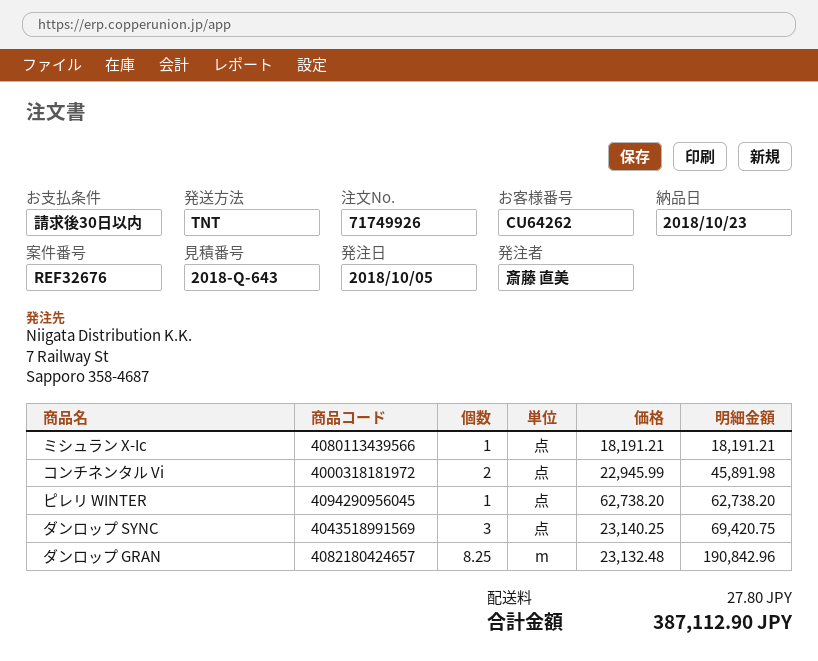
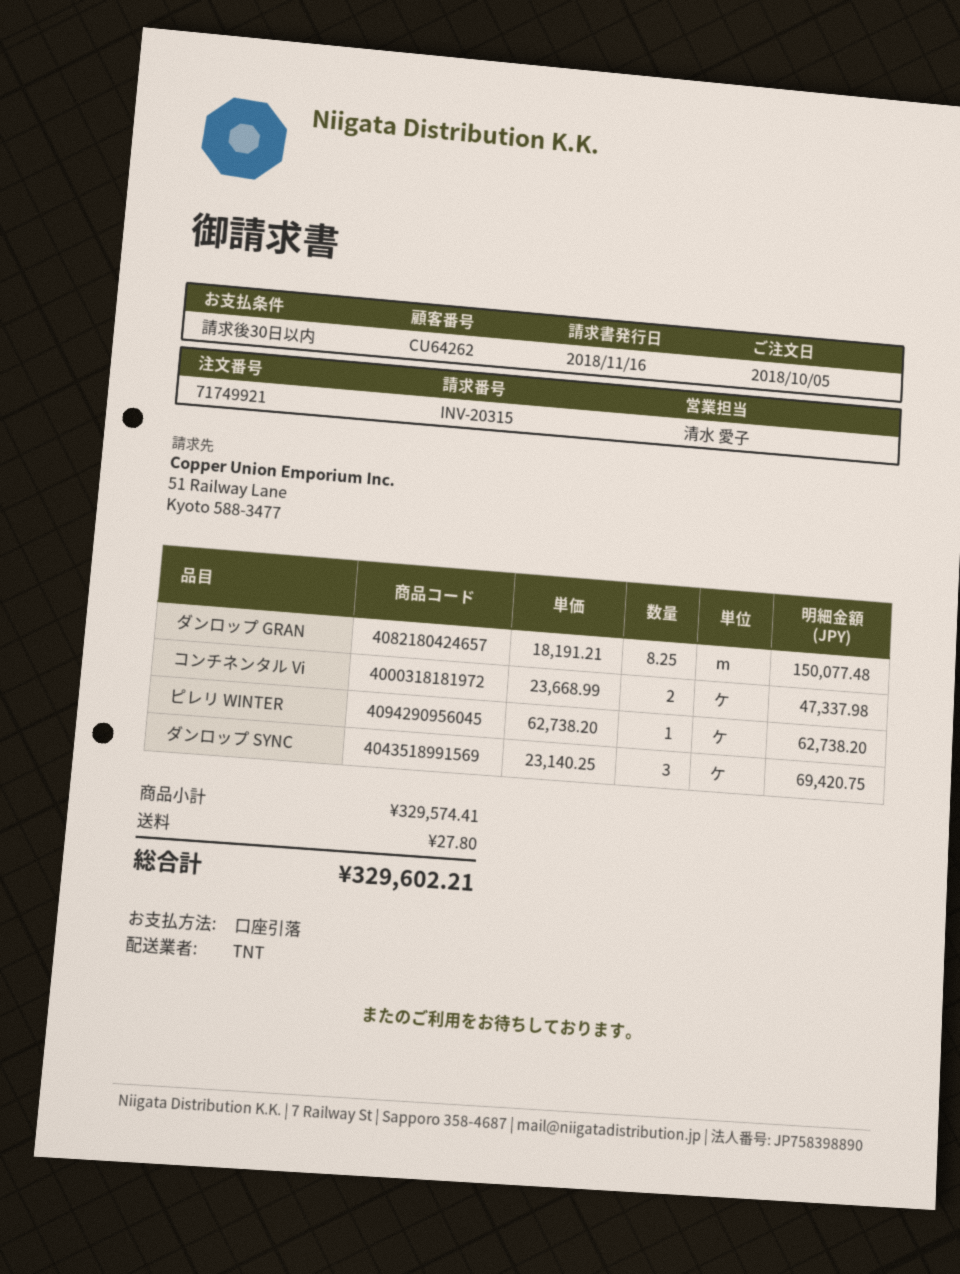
order number: 71749926 -> 71749921
ミシュラン X-Ic: 1 x 18191.21 = 18191.21 -> none
コンチネンタル Vi: 2 x 22945.99 = 45891.98 -> 2 x 23668.99 = 47337.98
ダンロップ GRAN: 8.25 x 23132.48 = 190842.96 -> 8.25 x 18191.21 = 150077.48
total: 387112.90 -> 329602.21

